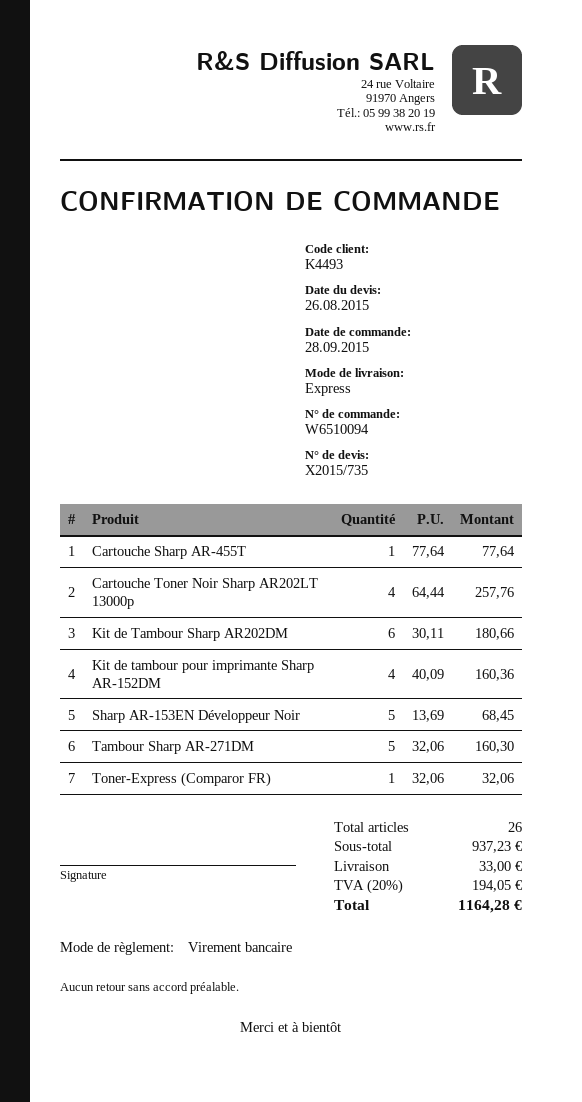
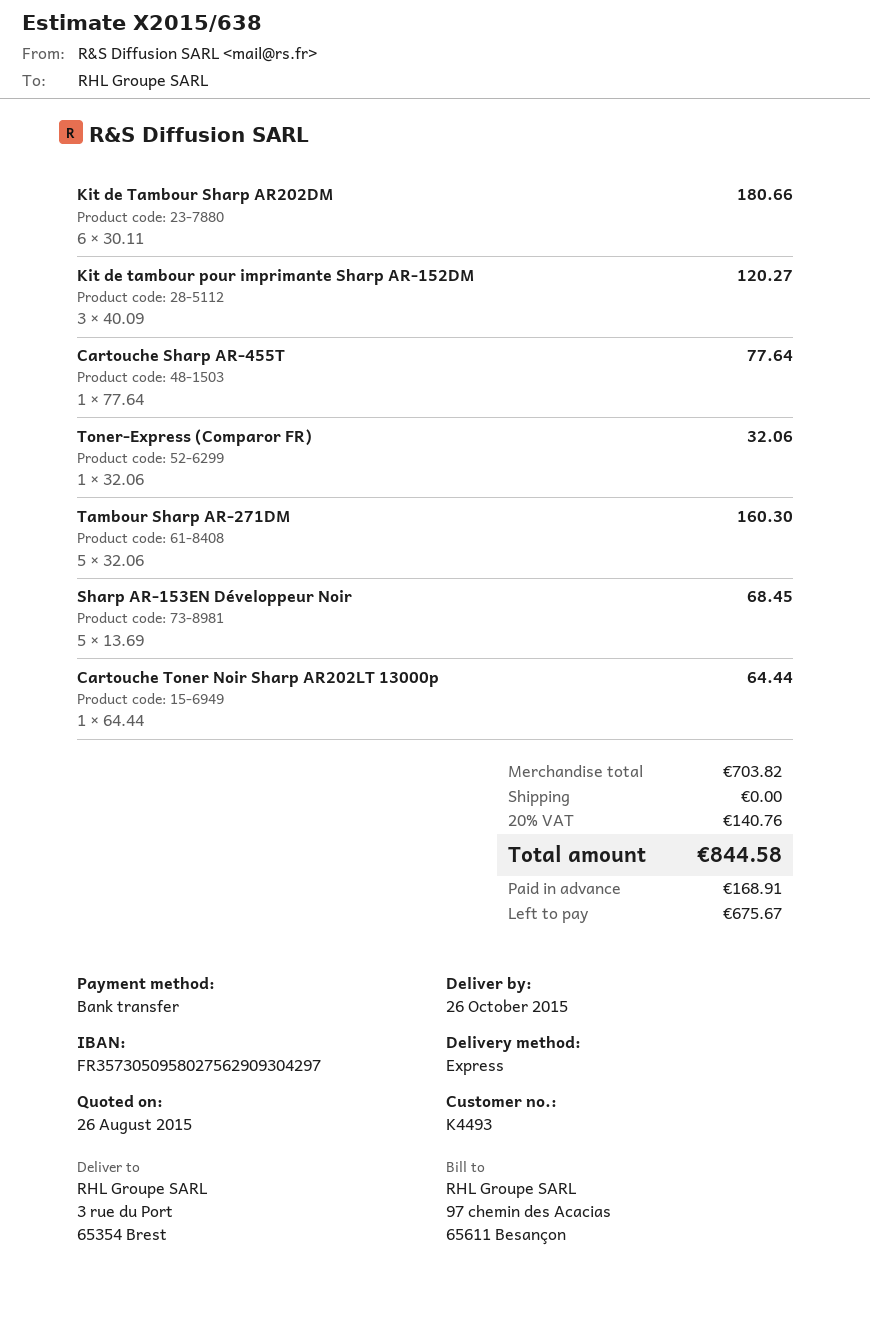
quote number: X2015/735 -> X2015/638
Cartouche Toner Noir Sharp AR202LT 13000p: 4 x 64.44 = 257.76 -> 1 x 64.44 = 64.44
Kit de tambour pour imprimante Sharp AR-152DM: 4 x 40.09 = 160.36 -> 3 x 40.09 = 120.27
subtotal: 937.23 -> 703.82
shipping: 33.00 -> 0.00
tax: 20% = 194.05 -> 20% = 140.76
total: 1164.28 -> 844.58

